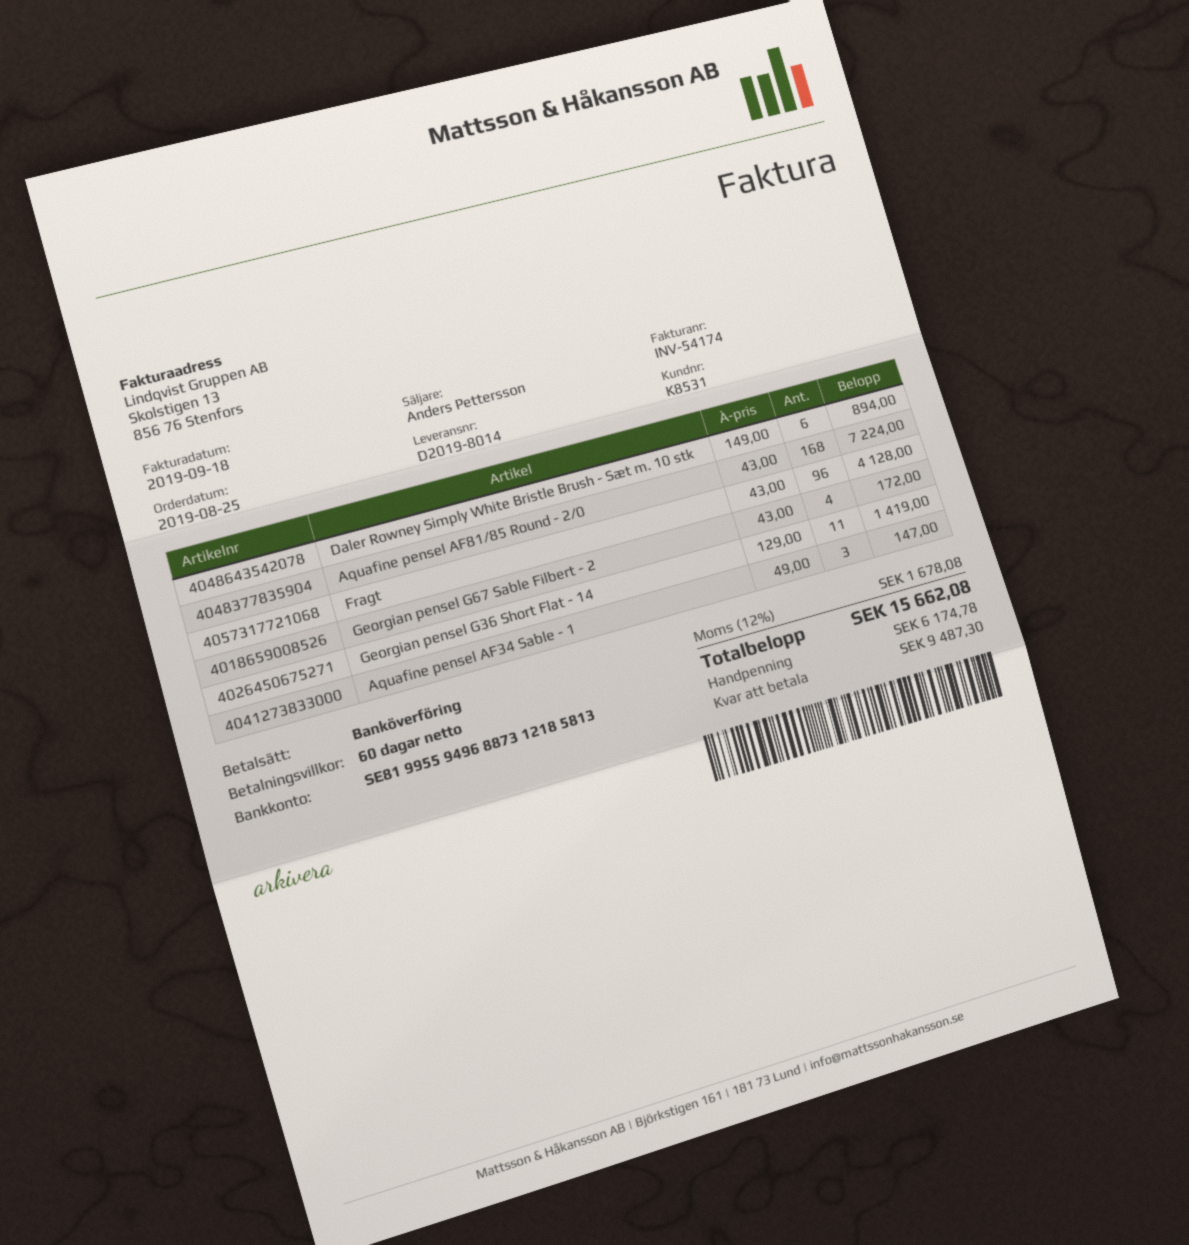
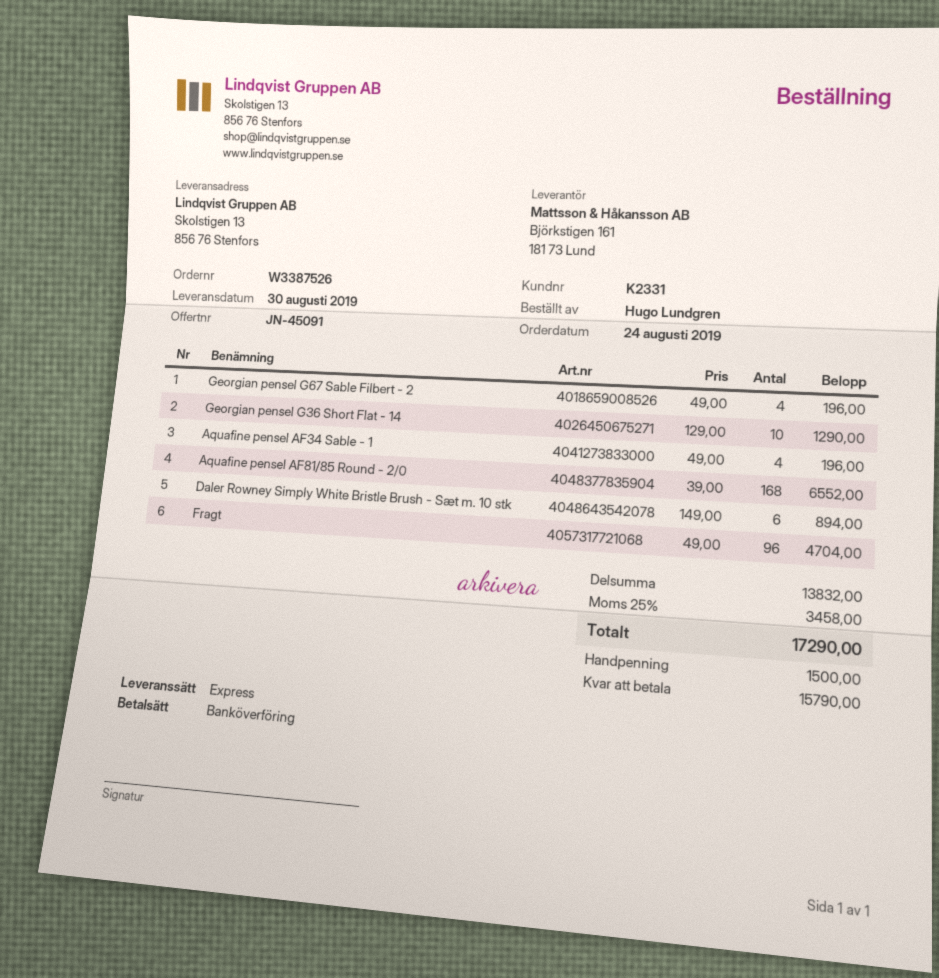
order date: 2019-08-25 -> 2019-08-24
customer number: K8531 -> K2331
Aquafine pensel AF81/85 Round - 2/0: 168 x 43.00 = 7224.00 -> 168 x 39.00 = 6552.00
Fragt: 96 x 43.00 = 4128.00 -> 96 x 49.00 = 4704.00
Georgian pensel G67 Sable Filbert - 2: 4 x 43.00 = 172.00 -> 4 x 49.00 = 196.00
Georgian pensel G36 Short Flat - 14: 11 x 129.00 = 1419.00 -> 10 x 129.00 = 1290.00
Aquafine pensel AF34 Sable - 1: 3 x 49.00 = 147.00 -> 4 x 49.00 = 196.00
tax: 12% = 1678.08 -> 25% = 3458.00
total: 15662.08 -> 17290.00
deposit: 6174.78 -> 1500.00
balance: 9487.30 -> 15790.00

